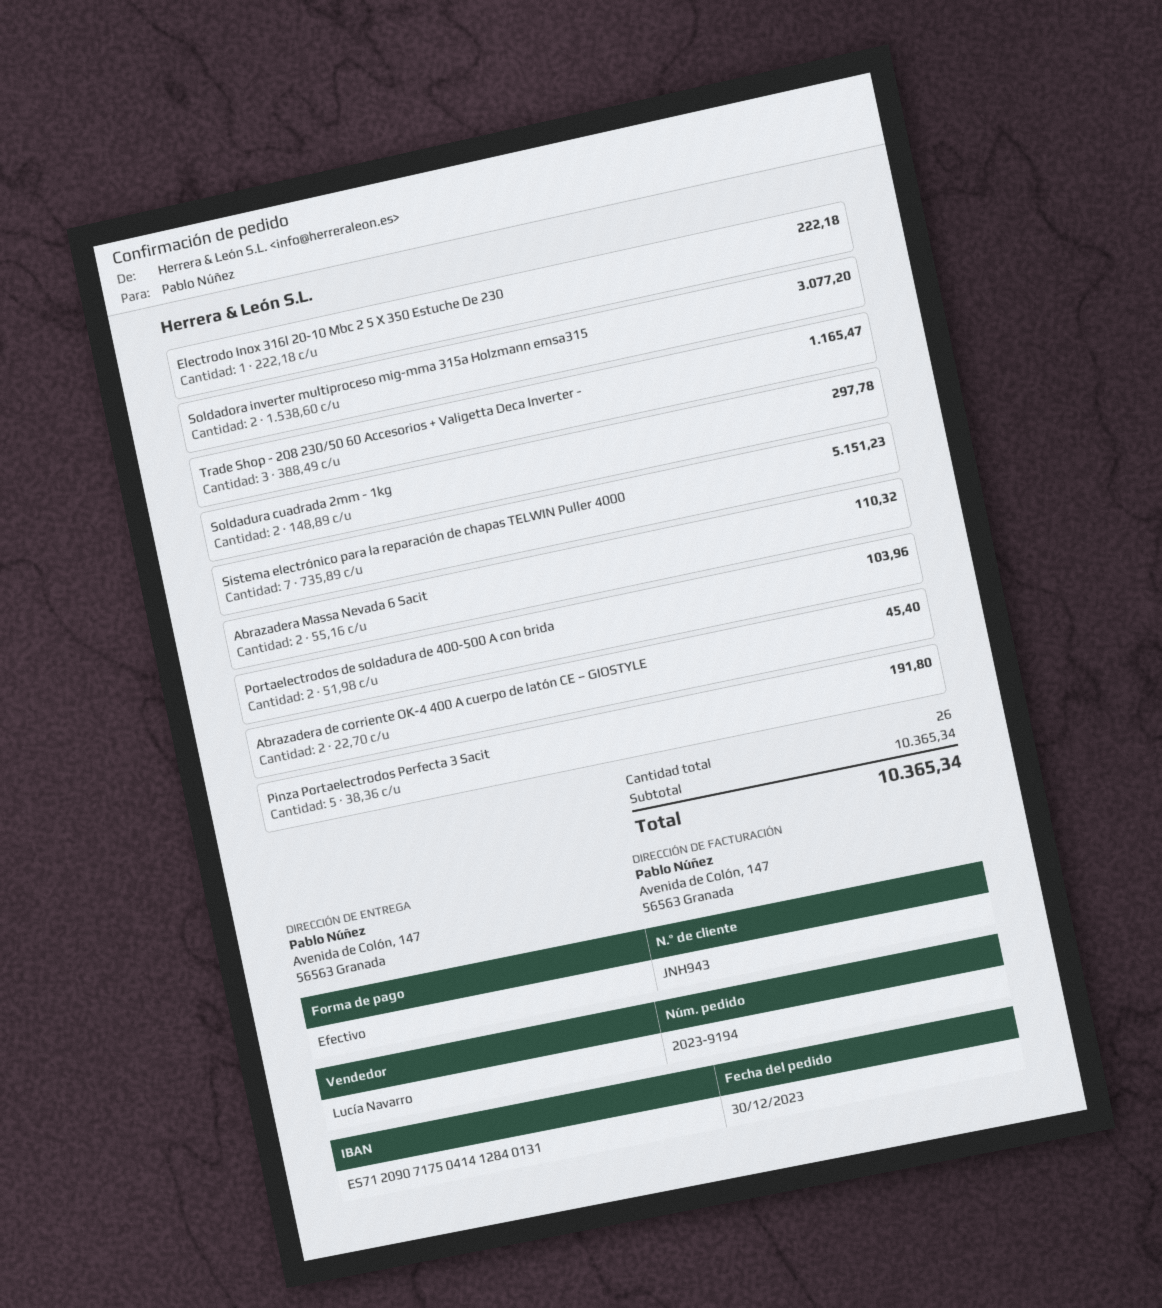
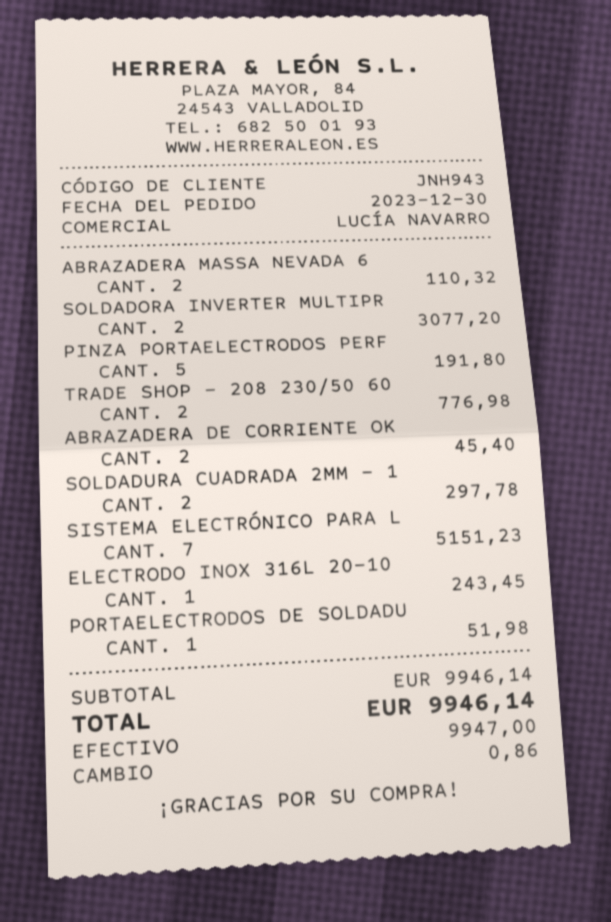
Electrodo Inox 316l 20-10 Mbc 2 5 X 350 Estuche De 230: 1 for 222.18 -> 1 for 243.45
Trade Shop - 208 230/50 60 Accesorios + Valigetta Deca Inverter -: 3 for 1165.47 -> 2 for 776.98
Portaelectrodos de soldadura de 400-500 A con brida: 2 for 103.96 -> 1 for 51.98
subtotal: 10365.34 -> 9946.14
total: 10365.34 -> 9946.14

